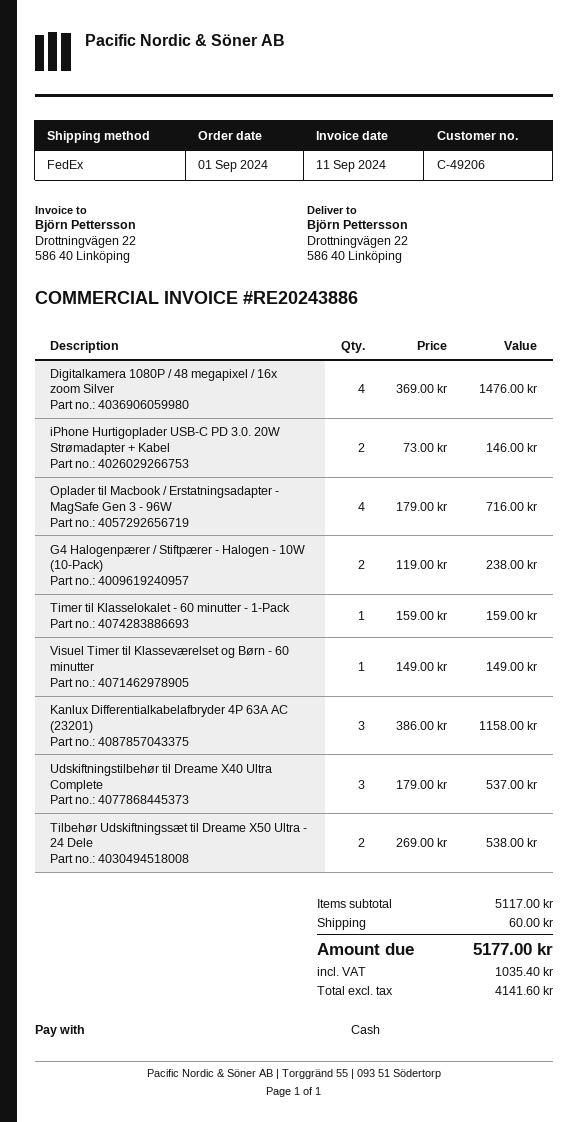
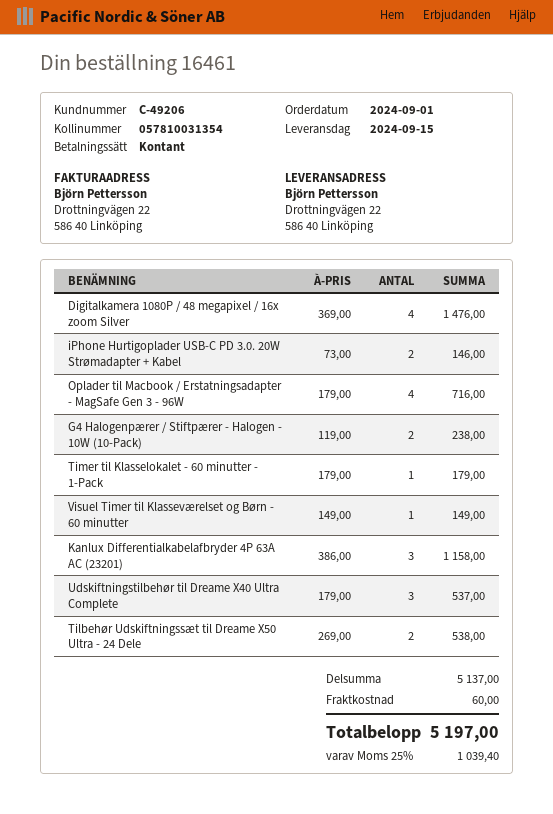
Timer til Klasselokalet - 60 minutter - 1-Pack: 1 x 159.00 = 159.00 -> 1 x 179.00 = 179.00
subtotal: 5117.00 -> 5137.00
tax: 1035.40 -> 1039.40
total: 5177.00 -> 5197.00

